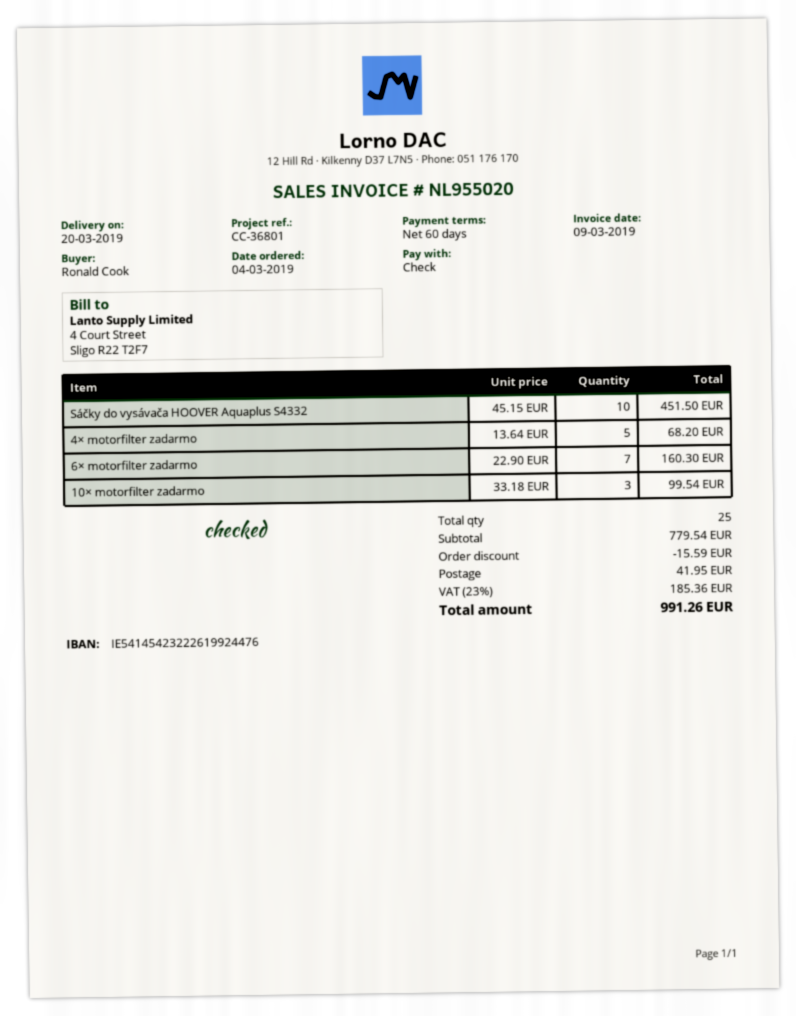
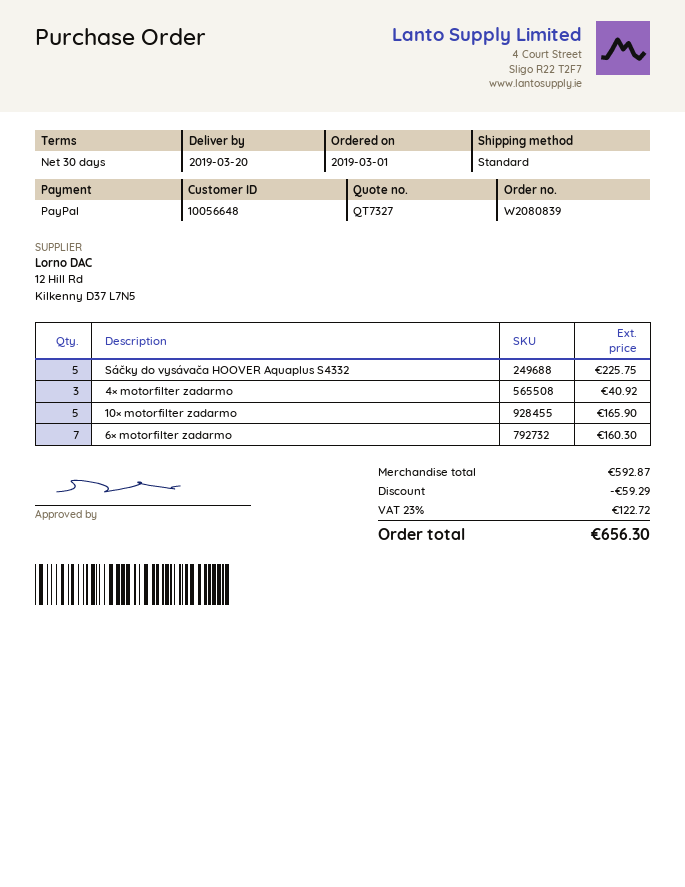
order date: 2019-03-04 -> 2019-03-01
payment terms: 60 days -> 30 days
payment method: cheque -> PayPal
Sáčky do vysávača HOOVER Aquaplus S4332: 10 for 451.50 -> 5 for 225.75
4× motorfilter zadarmo: 5 for 68.20 -> 3 for 40.92
10× motorfilter zadarmo: 3 for 99.54 -> 5 for 165.90
subtotal: 779.54 -> 592.87
discount: 15.59 -> 59.29
shipping: 41.95 -> none
tax: 23% = 185.36 -> 23% = 122.72
total: 991.26 -> 656.30

